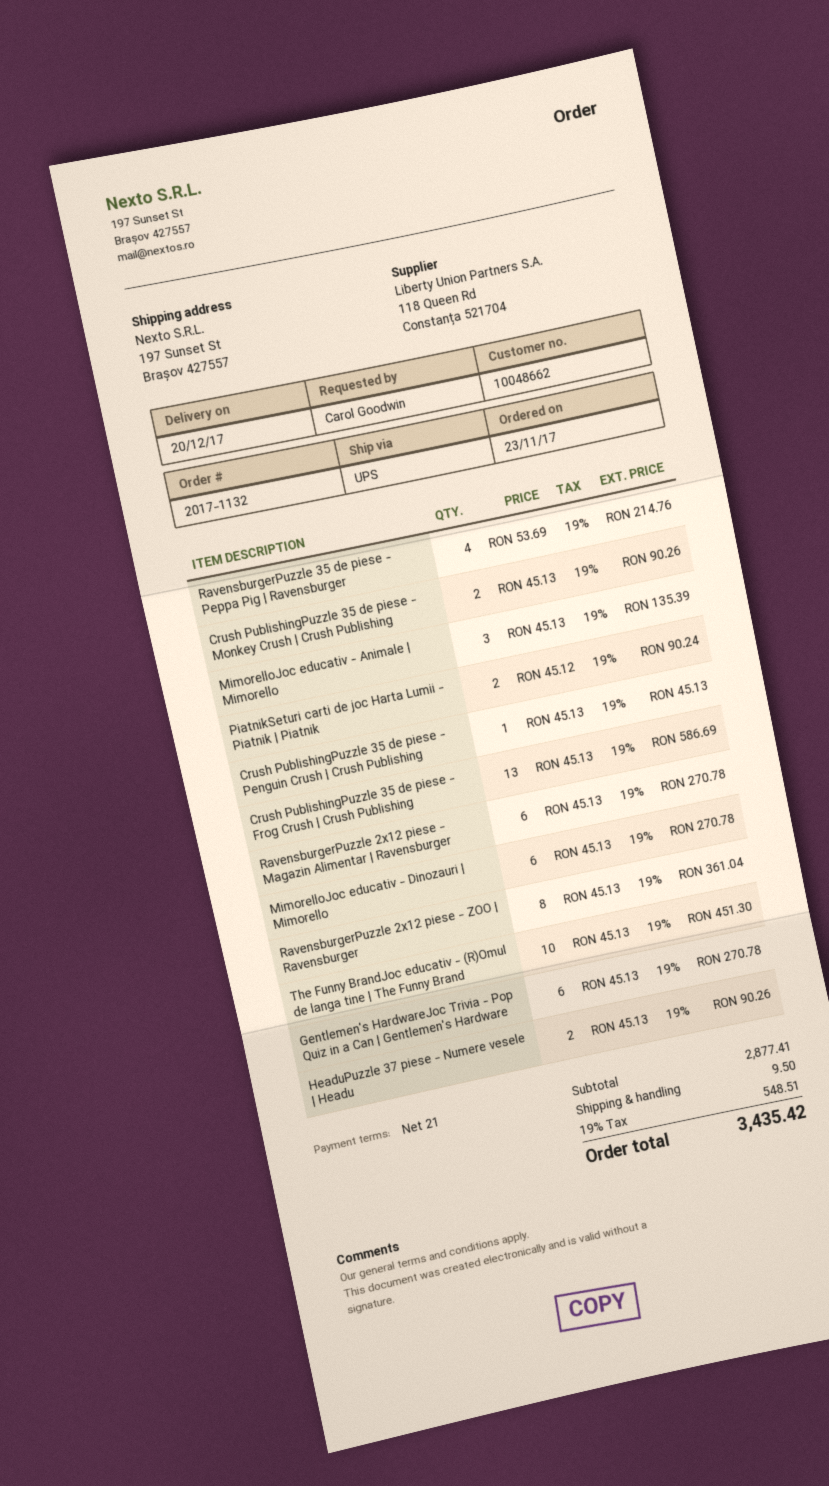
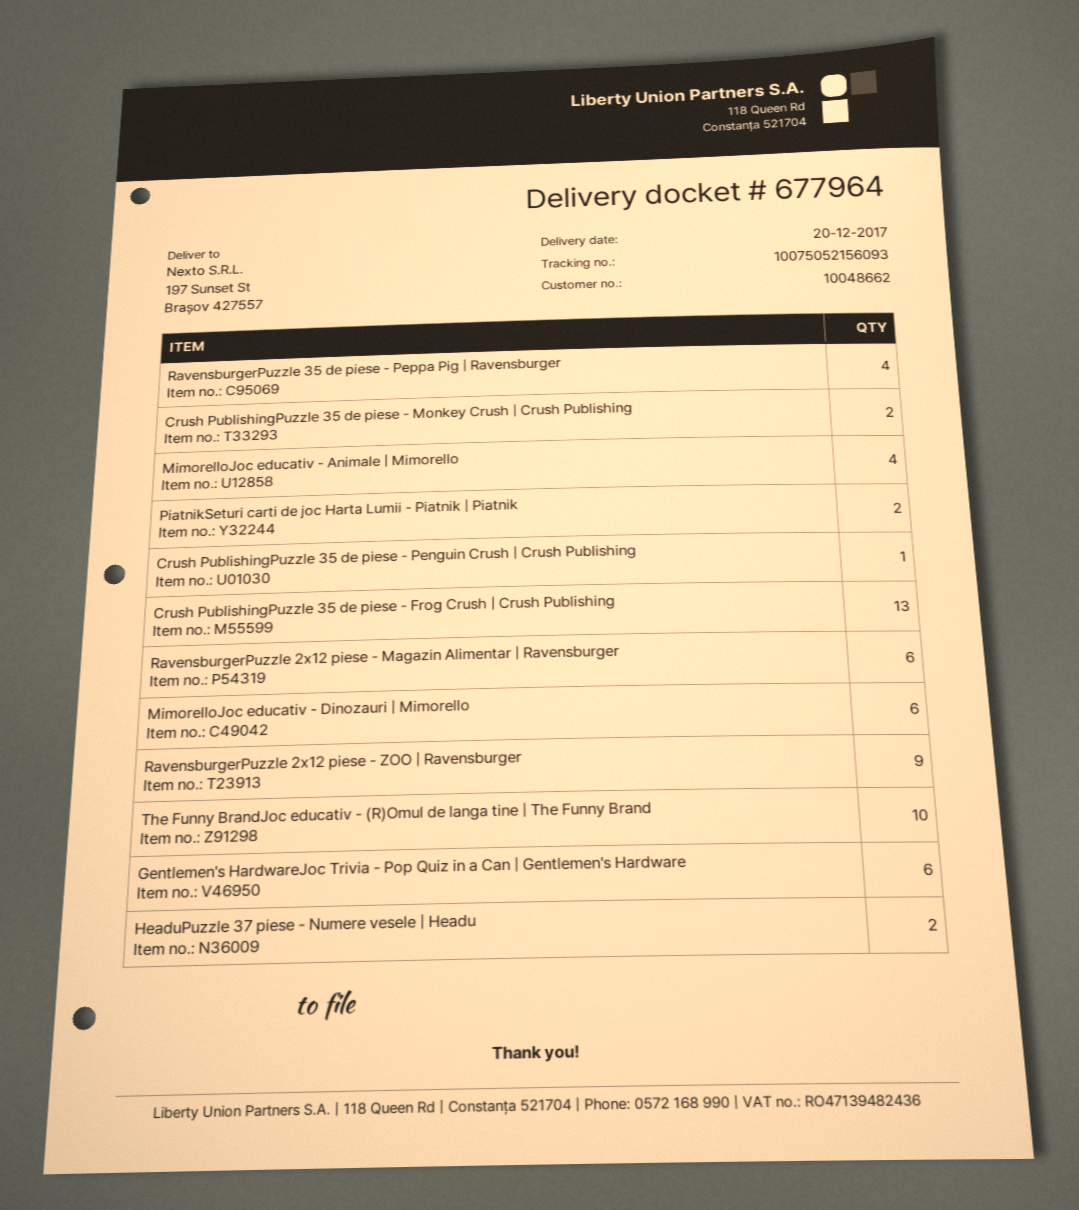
MimorelloJoc educativ - Animale | Mimorello: 3 -> 4
RavensburgerPuzzle 2x12 piese - ZOO | Ravensburger: 8 -> 9

